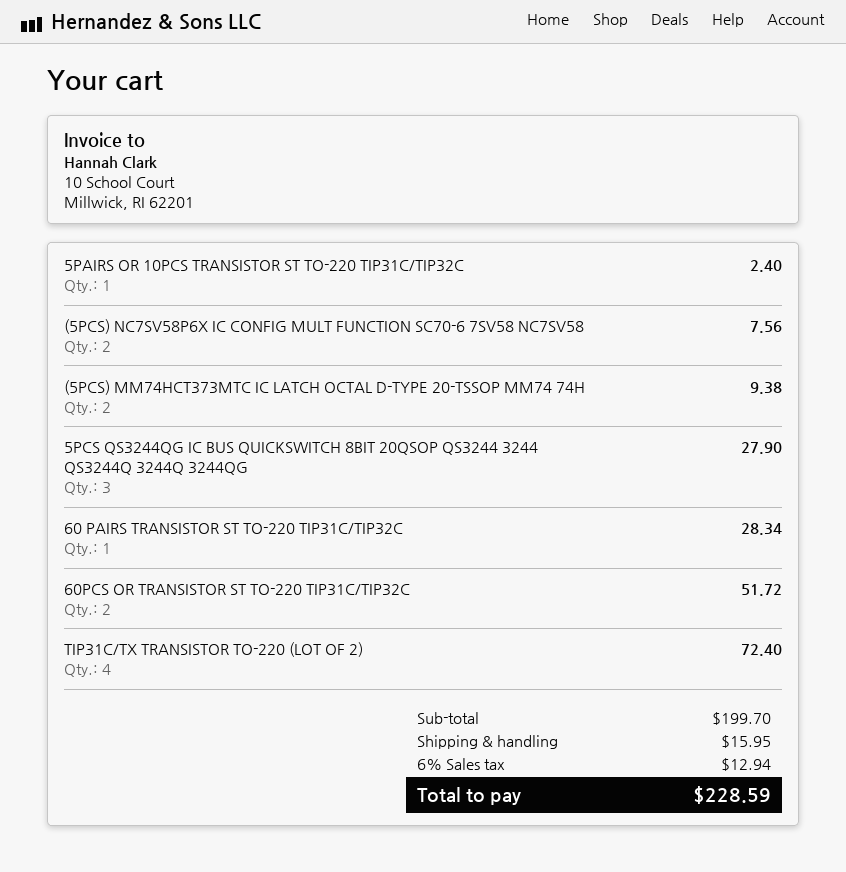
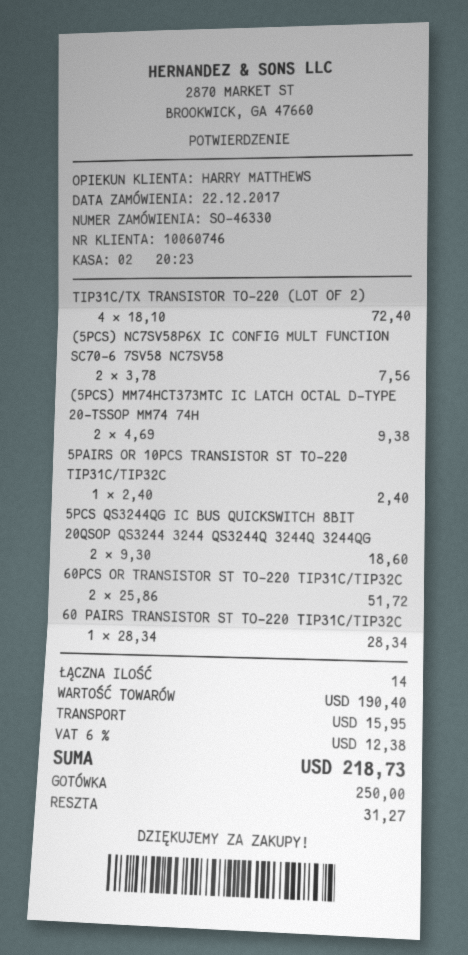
5PCS QS3244QG IC BUS QUICKSWITCH 8BIT 20QSOP QS3244 3244 QS3244Q 3244Q 3244QG: 3 for 27.90 -> 2 for 18.60
subtotal: 199.70 -> 190.40
tax: 6% = 12.94 -> 6% = 12.38
total: 228.59 -> 218.73

